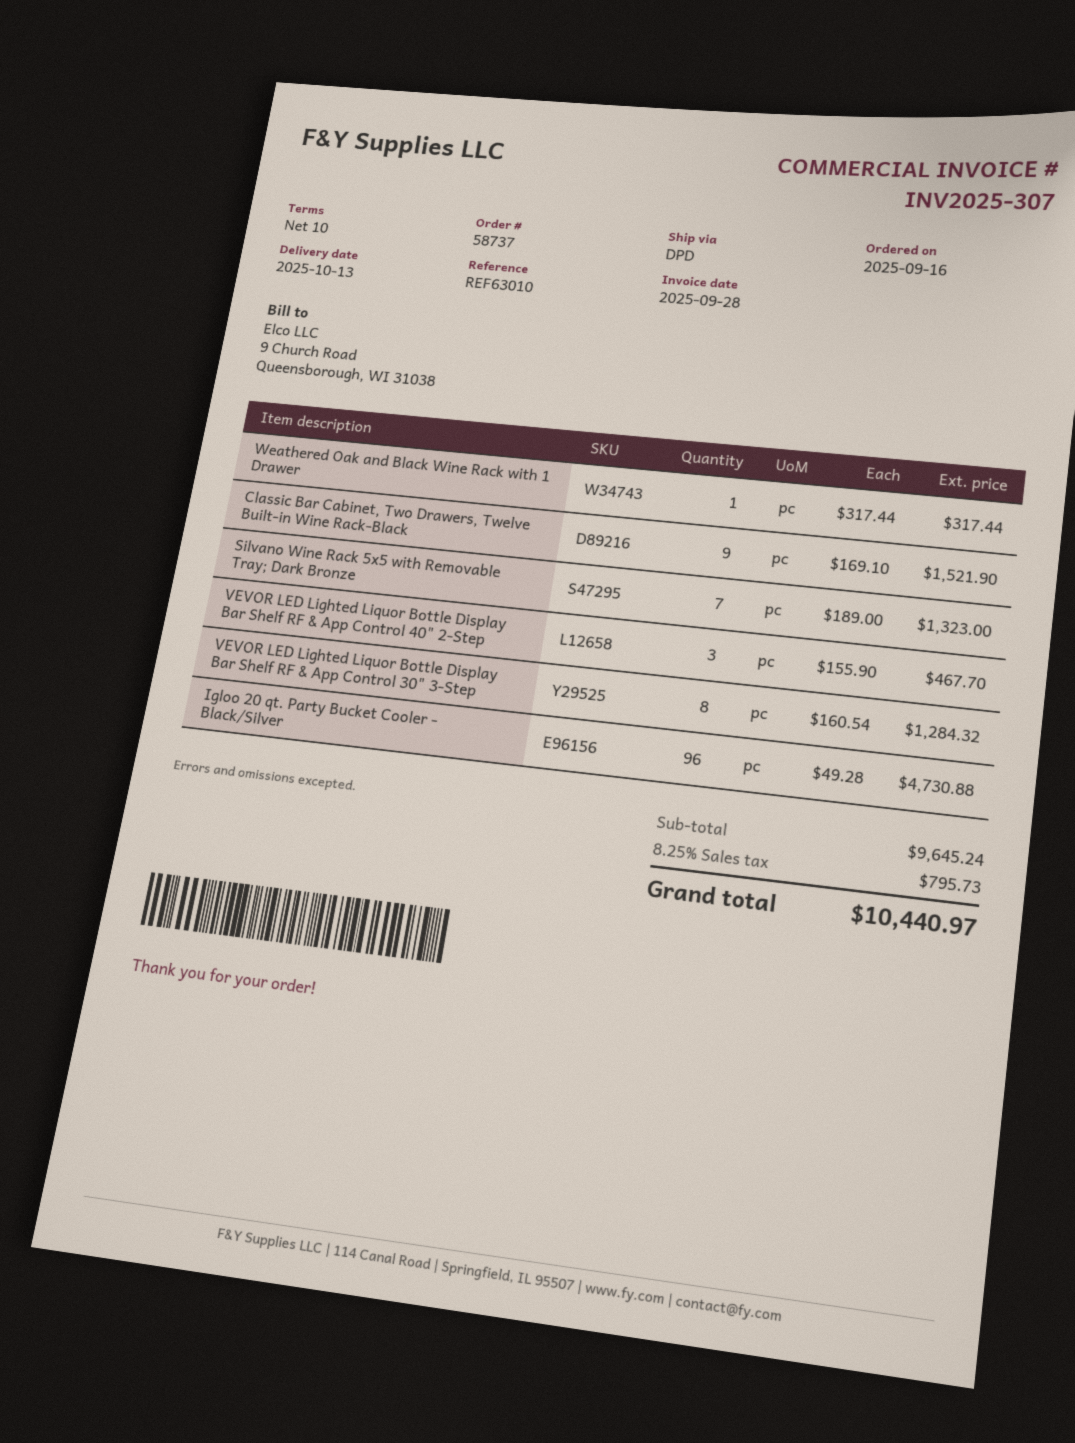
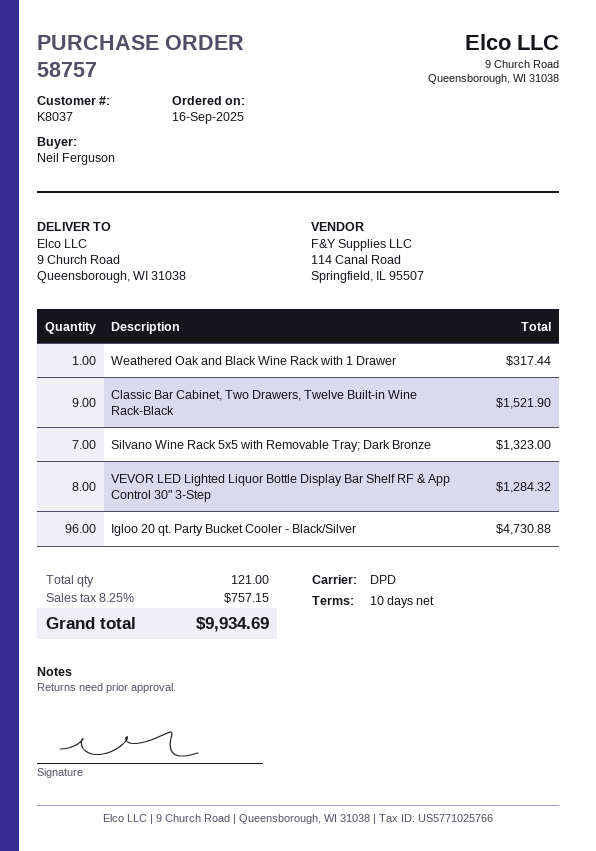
order number: 58737 -> 58757
VEVOR LED Lighted Liquor Bottle Display Bar Shelf RF & App Control 40" 2-Step: 3 for 467.70 -> none
tax: 8.25% = 795.73 -> 8.25% = 757.15
total: 10440.97 -> 9934.69

